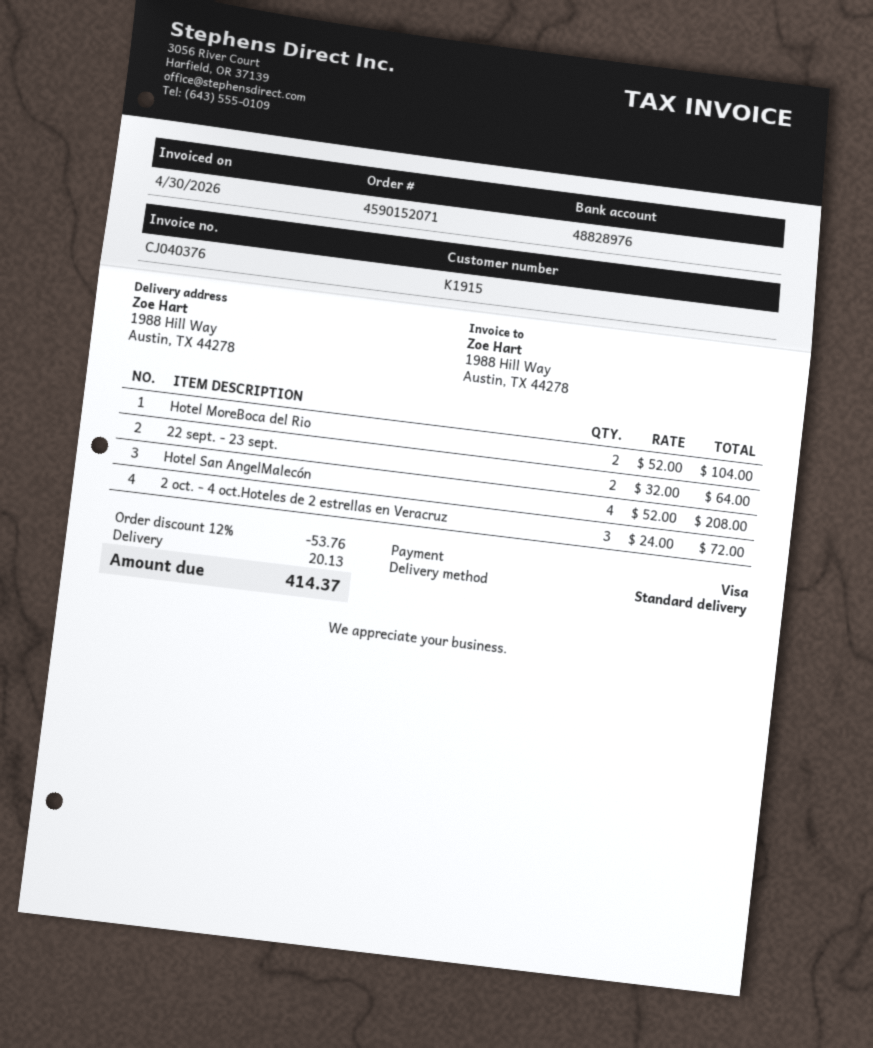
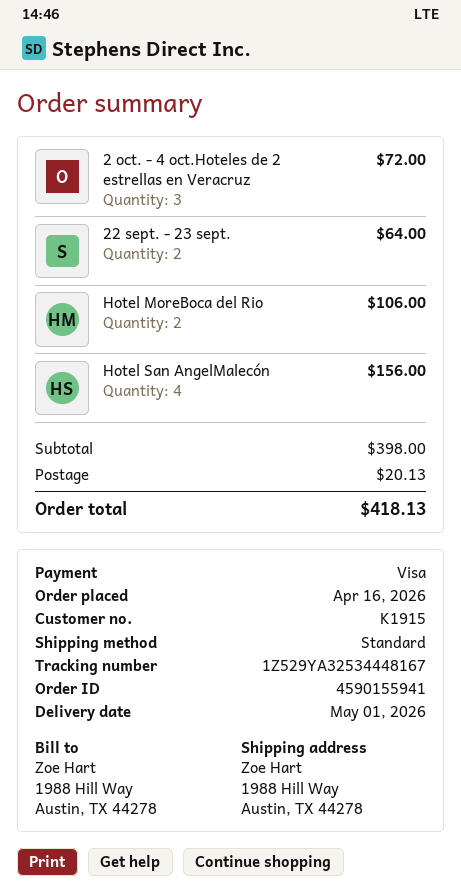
order number: 4590152071 -> 4590155941
Hotel MoreBoca del Rio: 2 for 104.00 -> 2 for 106.00
Hotel San AngelMalecón: 4 for 208.00 -> 4 for 156.00
discount: 12% = 53.76 -> none
total: 414.37 -> 418.13

